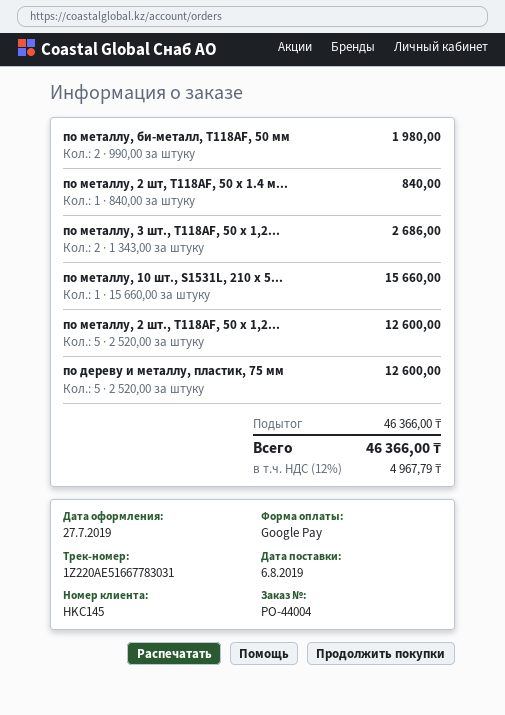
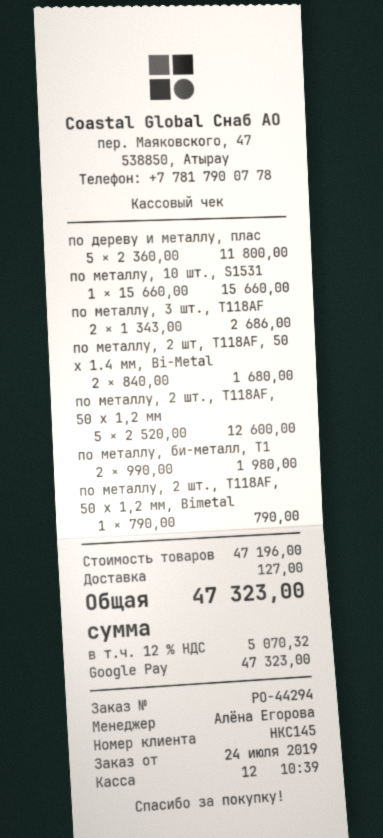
order number: PO-44004 -> PO-44294
order date: 2019-07-27 -> 2019-07-24
по металлу, 2 шт, T118AF, 50 х 1.4 м...: 1 x 840.00 = 840.00 -> 2 x 840.00 = 1680.00
по дереву и металлу, пластик, 75 мм: 5 x 2520.00 = 12600.00 -> 5 x 2360.00 = 11800.00
по металлу, 2 шт., T118AF, 50 x 1,2 мм, Bimetal: none -> 1 x 790.00 = 790.00
subtotal: 46366.00 -> 47196.00
shipping: none -> 127.00
tax: 12% = 4967.79 -> 12% = 5070.32
total: 46366.00 -> 47323.00

